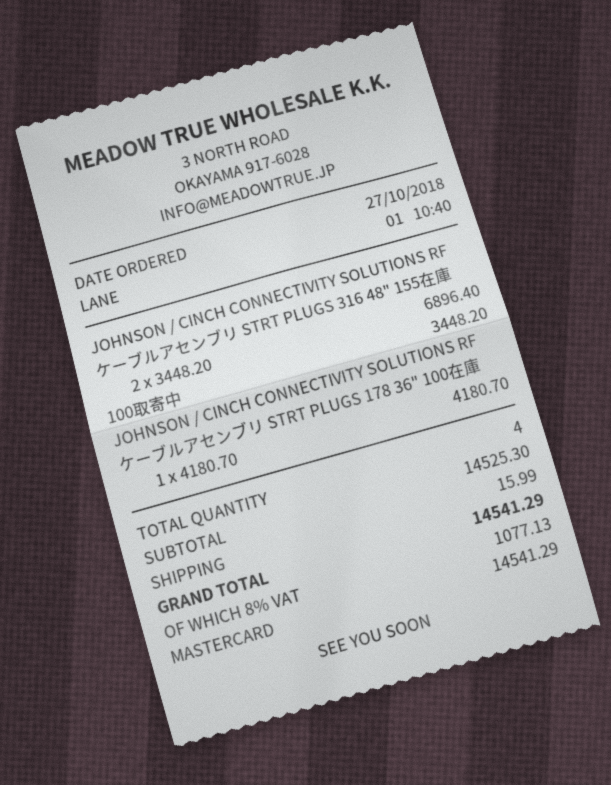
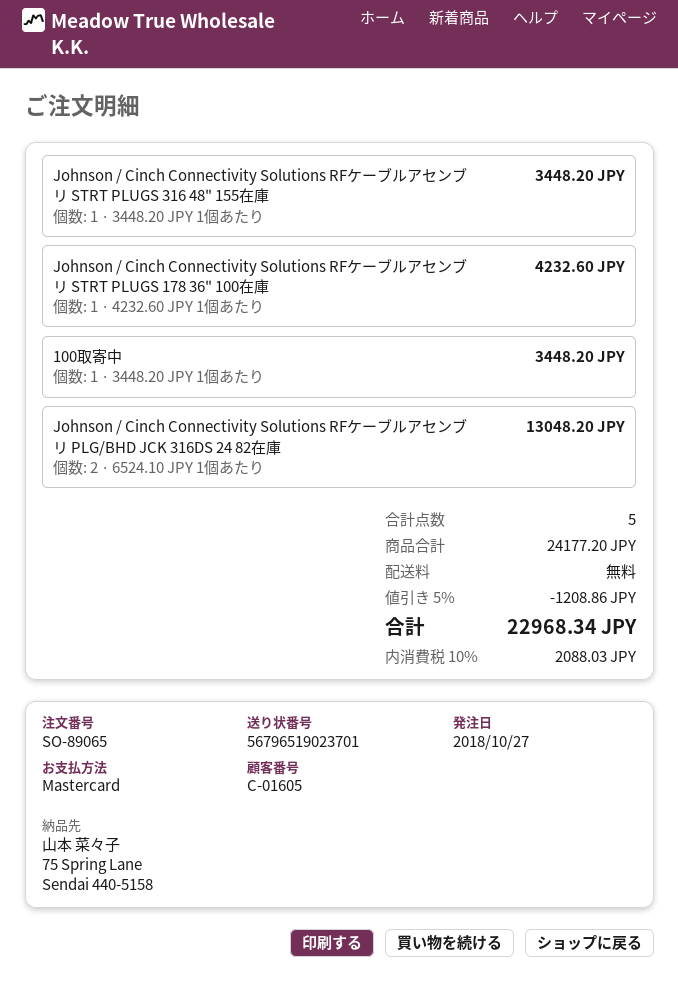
JOHNSON / CINCH CONNECTIVITY SOLUTIONS RFケーブルアセンブリ STRT PLUGS 316 48" 155在庫: 2 x 3448.20 = 6896.40 -> 1 x 3448.20 = 3448.20
JOHNSON / CINCH CONNECTIVITY SOLUTIONS RFケーブルアセンブリ STRT PLUGS 178 36" 100在庫: 1 x 4180.70 = 4180.70 -> 1 x 4232.60 = 4232.60
Johnson / Cinch Connectivity Solutions RFケーブルアセンブリ PLG/BHD JCK 316DS 24 82在庫: none -> 2 x 6524.10 = 13048.20
total quantity: 4 -> 5
subtotal: 14525.30 -> 24177.20
discount: none -> 5% = 1208.86
shipping: 15.99 -> 0.00
tax: 8% = 1077.13 -> 10% = 2088.03
total: 14541.29 -> 22968.34

